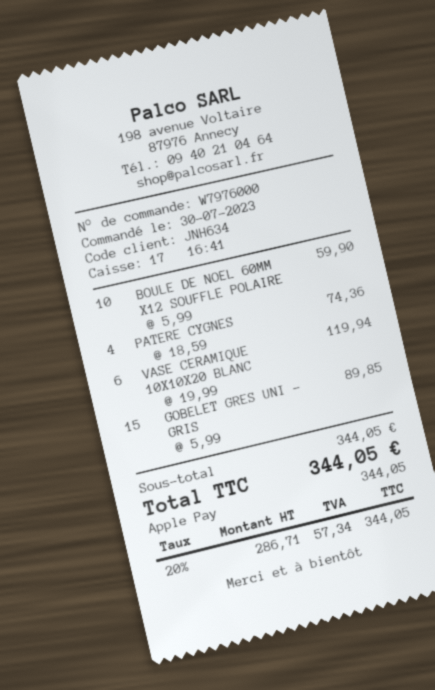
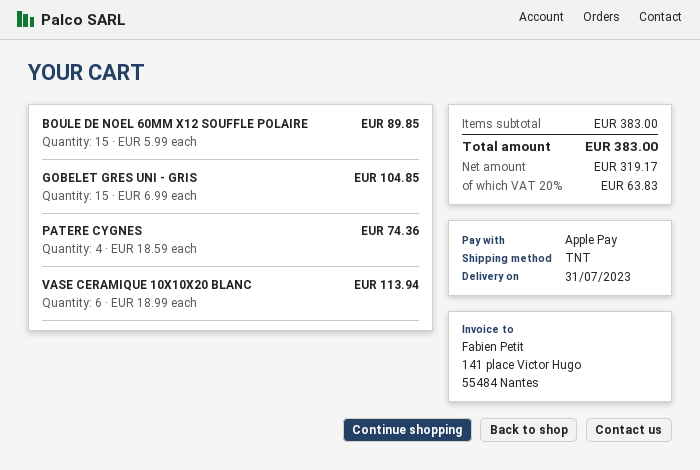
BOULE DE NOEL 60MM X12 SOUFFLE POLAIRE: 10 x 5.99 = 59.90 -> 15 x 5.99 = 89.85
VASE CERAMIQUE 10X10X20 BLANC: 6 x 19.99 = 119.94 -> 6 x 18.99 = 113.94
GOBELET GRES UNI - GRIS: 15 x 5.99 = 89.85 -> 15 x 6.99 = 104.85
subtotal: 344.05 -> 383.00
net: 286.71 -> 319.17
tax: 20% = 57.34 -> 20% = 63.83
total: 344.05 -> 383.00

